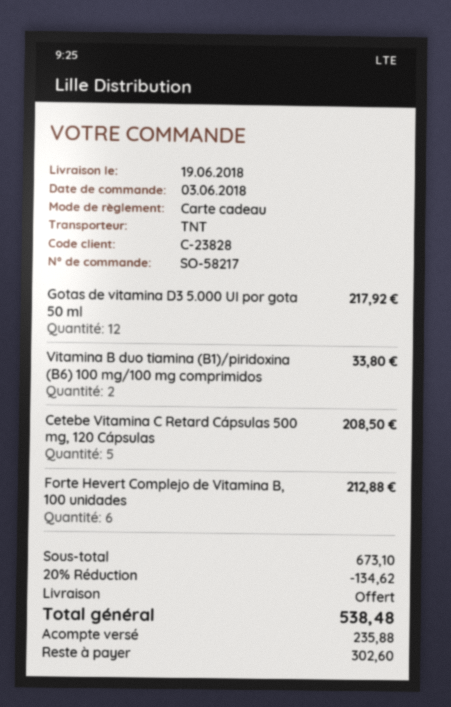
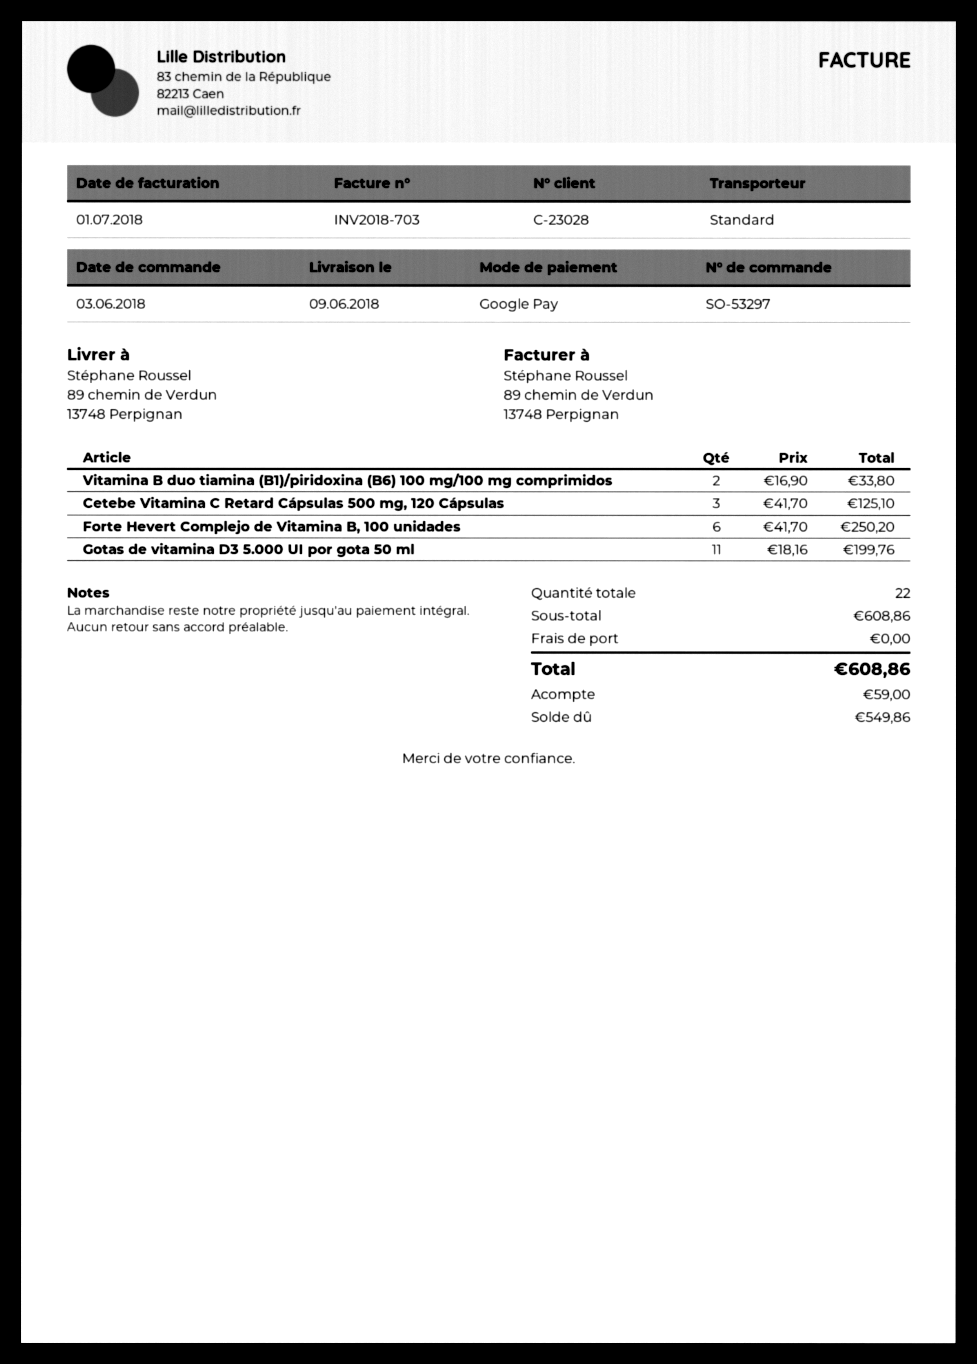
order number: SO-58217 -> SO-53297
delivery date: 2018-06-19 -> 2018-06-09
customer number: C-23828 -> C-23028
payment method: gift card -> Google Pay
shipping method: TNT -> standard
Gotas de vitamina D3 5.000 UI por gota 50 ml: 12 for 217.92 -> 11 for 199.76
Cetebe Vitamina C Retard Cápsulas 500 mg, 120 Cápsulas: 5 for 208.50 -> 3 for 125.10
Forte Hevert Complejo de Vitamina B, 100 unidades: 6 for 212.88 -> 6 for 250.20
subtotal: 673.10 -> 608.86
discount: 20% = 134.62 -> none
total: 538.48 -> 608.86
deposit: 235.88 -> 59.00
balance: 302.60 -> 549.86

